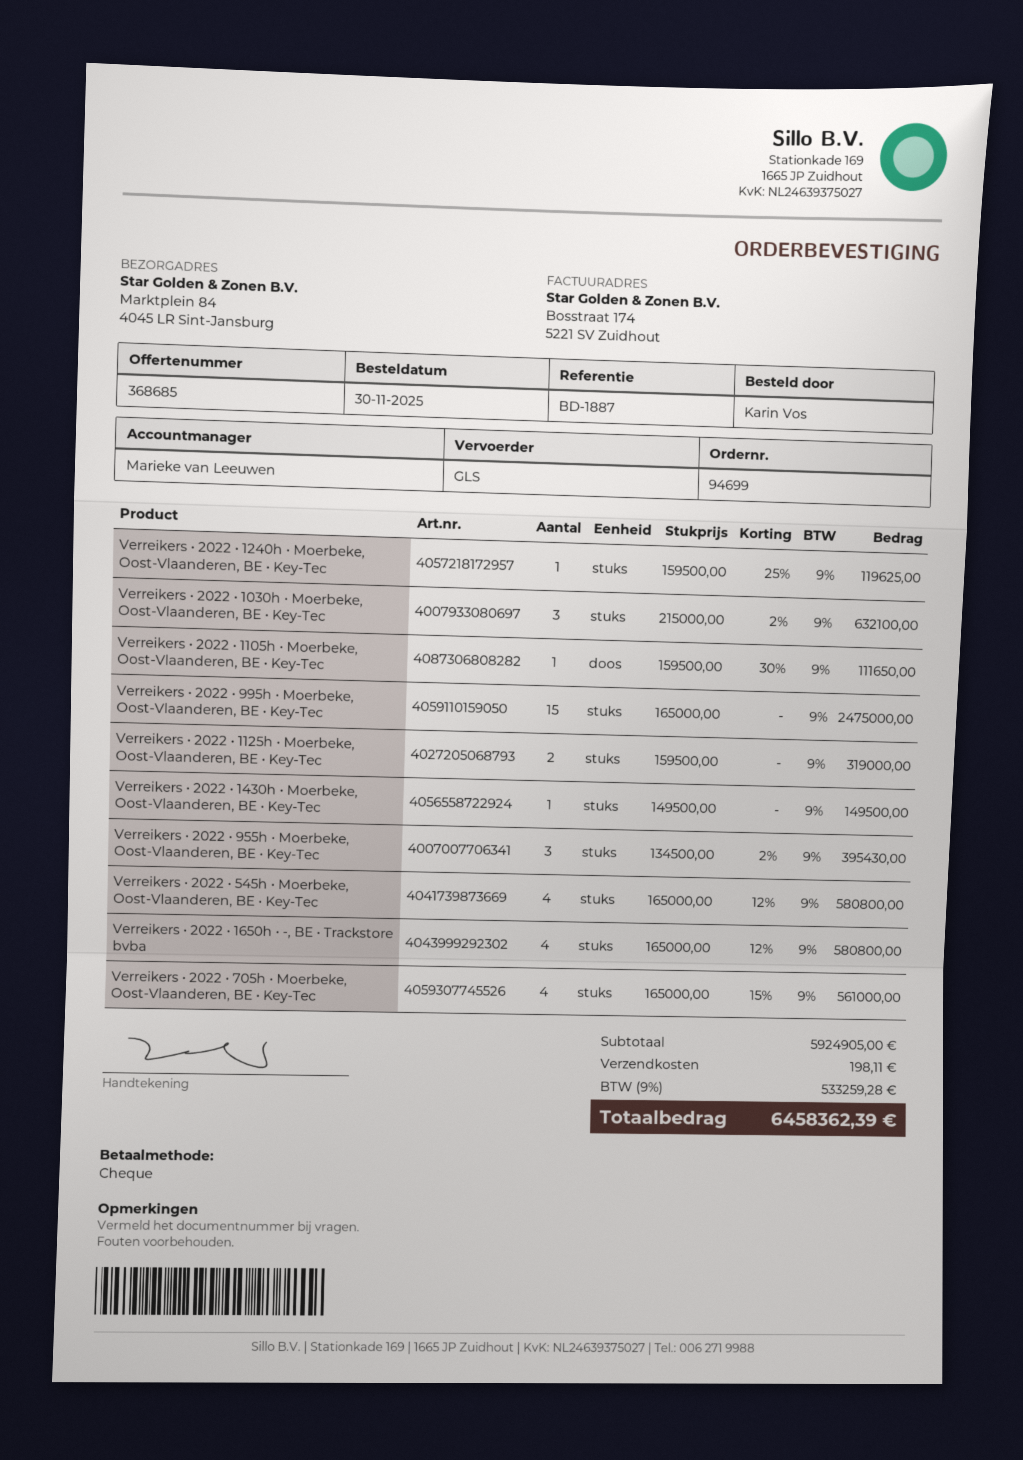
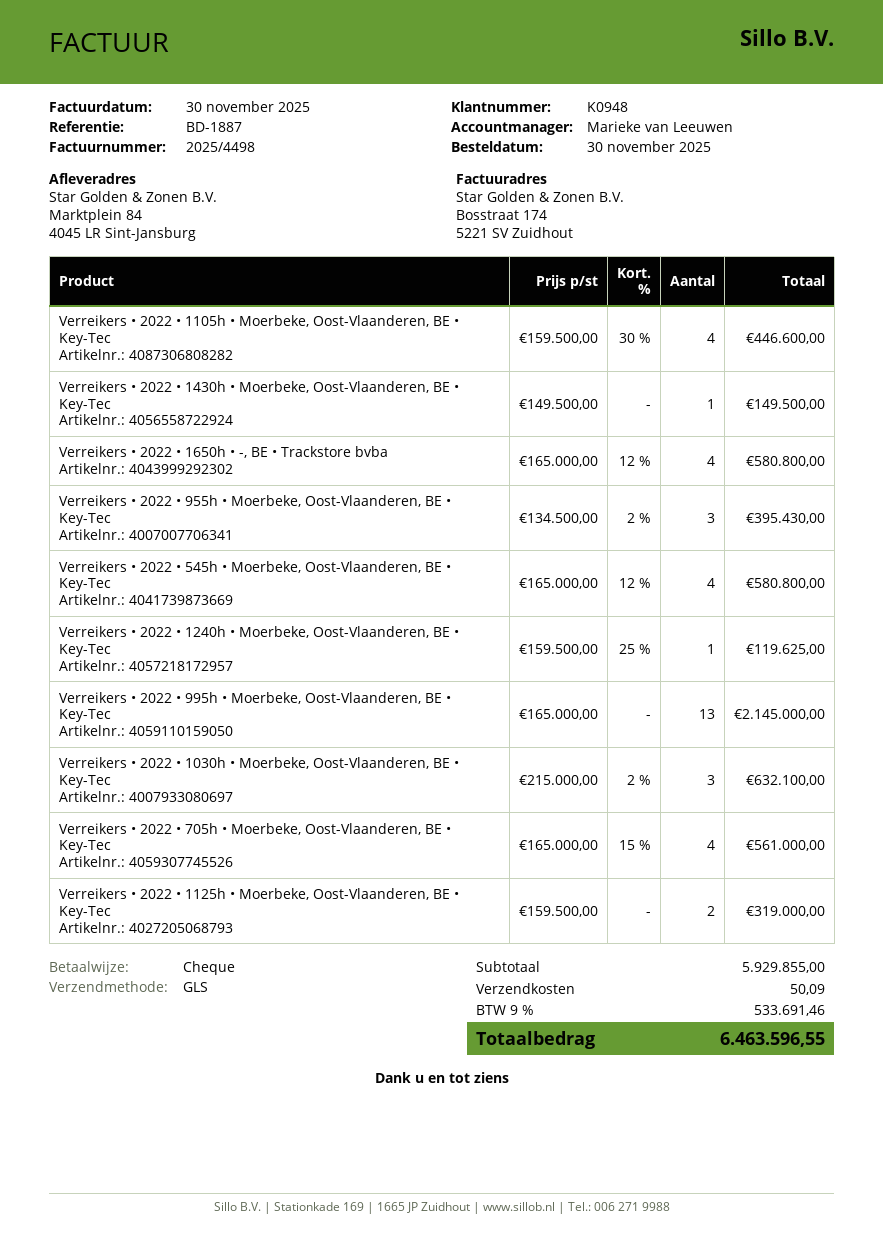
Verreikers • 2022 • 1105h • Moerbeke, Oost-Vlaanderen, BE • Key-Tec: 1 x 159500.00 - 30% = 111650.00 -> 4 x 159500.00 - 30% = 446600.00
Verreikers • 2022 • 995h • Moerbeke, Oost-Vlaanderen, BE • Key-Tec: 15 x 165000.00 = 2475000.00 -> 13 x 165000.00 = 2145000.00
subtotal: 5924905.00 -> 5929855.00
shipping: 198.11 -> 50.09
tax: 9% = 533259.28 -> 9% = 533691.46
total: 6458362.39 -> 6463596.55

